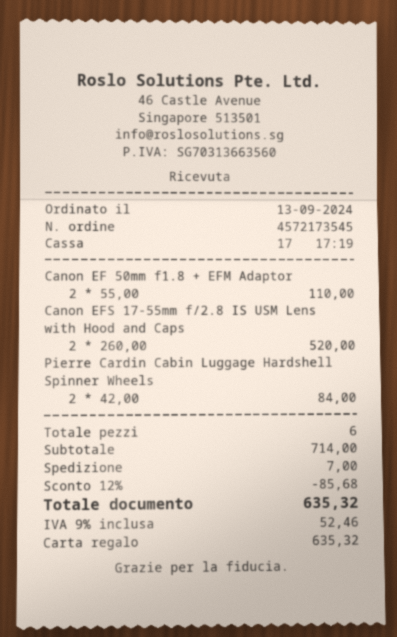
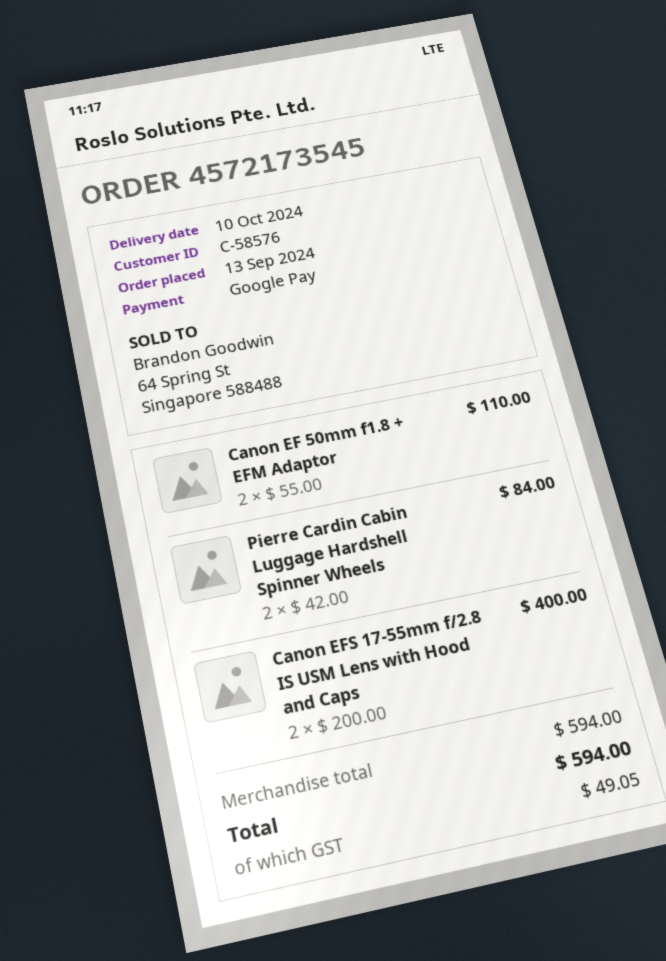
payment method: gift card -> Google Pay
Canon EFS 17-55mm f/2.8 IS USM Lens with Hood and Caps: 2 x 260.00 = 520.00 -> 2 x 200.00 = 400.00
subtotal: 714.00 -> 594.00
discount: 12% = 85.68 -> none
shipping: 7.00 -> none
tax: 52.46 -> 49.05
total: 635.32 -> 594.00

